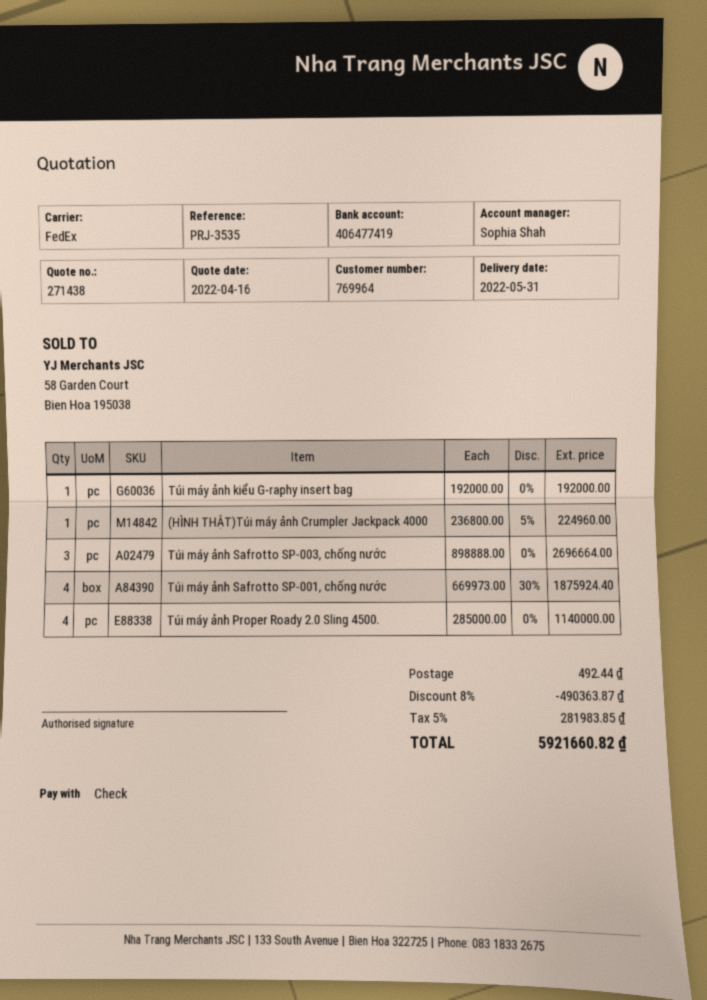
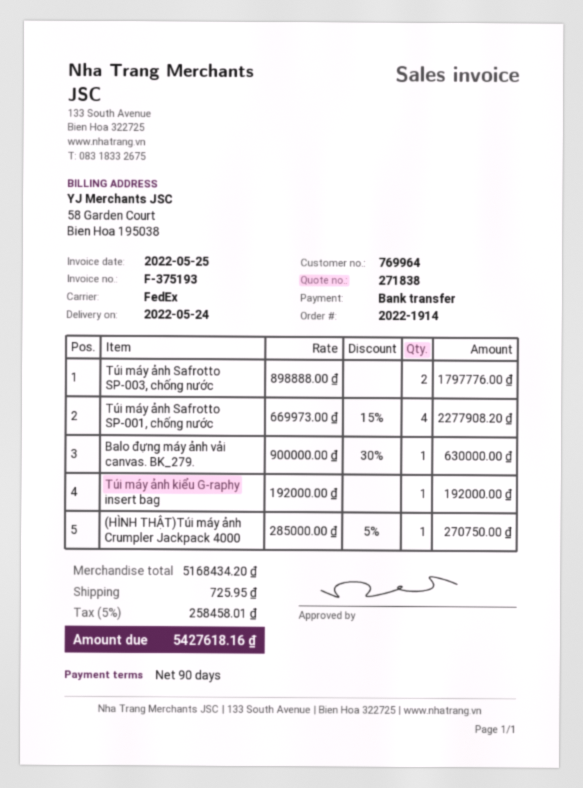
quote number: 271438 -> 271838
delivery date: 2022-05-31 -> 2022-05-24
payment method: cheque -> bank transfer
(HÌNH THẬT)Túi máy ảnh Crumpler Jackpack 4000: 1 x 236800.00 - 5% = 224960.00 -> 1 x 285000.00 - 5% = 270750.00
Túi máy ảnh Safrotto SP-003, chống nước: 3 x 898888.00 = 2696664.00 -> 2 x 898888.00 = 1797776.00
Túi máy ảnh Safrotto SP-001, chống nước: 4 x 669973.00 - 30% = 1875924.40 -> 4 x 669973.00 - 15% = 2277908.20
Túi máy ảnh Proper Roady 2.0 Sling 4500.: 4 x 285000.00 = 1140000.00 -> none
Balo đựng máy ảnh vải canvas. BK_279.: none -> 1 x 900000.00 - 30% = 630000.00
discount: 8% = 490363.87 -> none
shipping: 492.44 -> 725.95
tax: 5% = 281983.85 -> 5% = 258458.01
total: 5921660.82 -> 5427618.16

